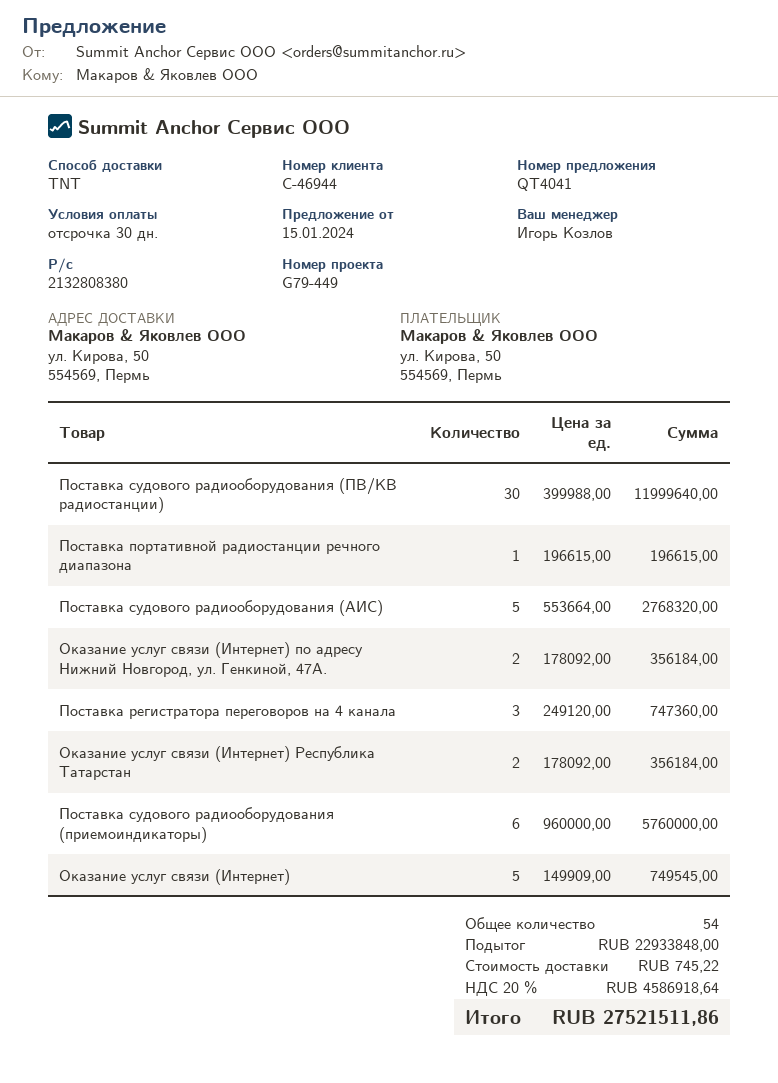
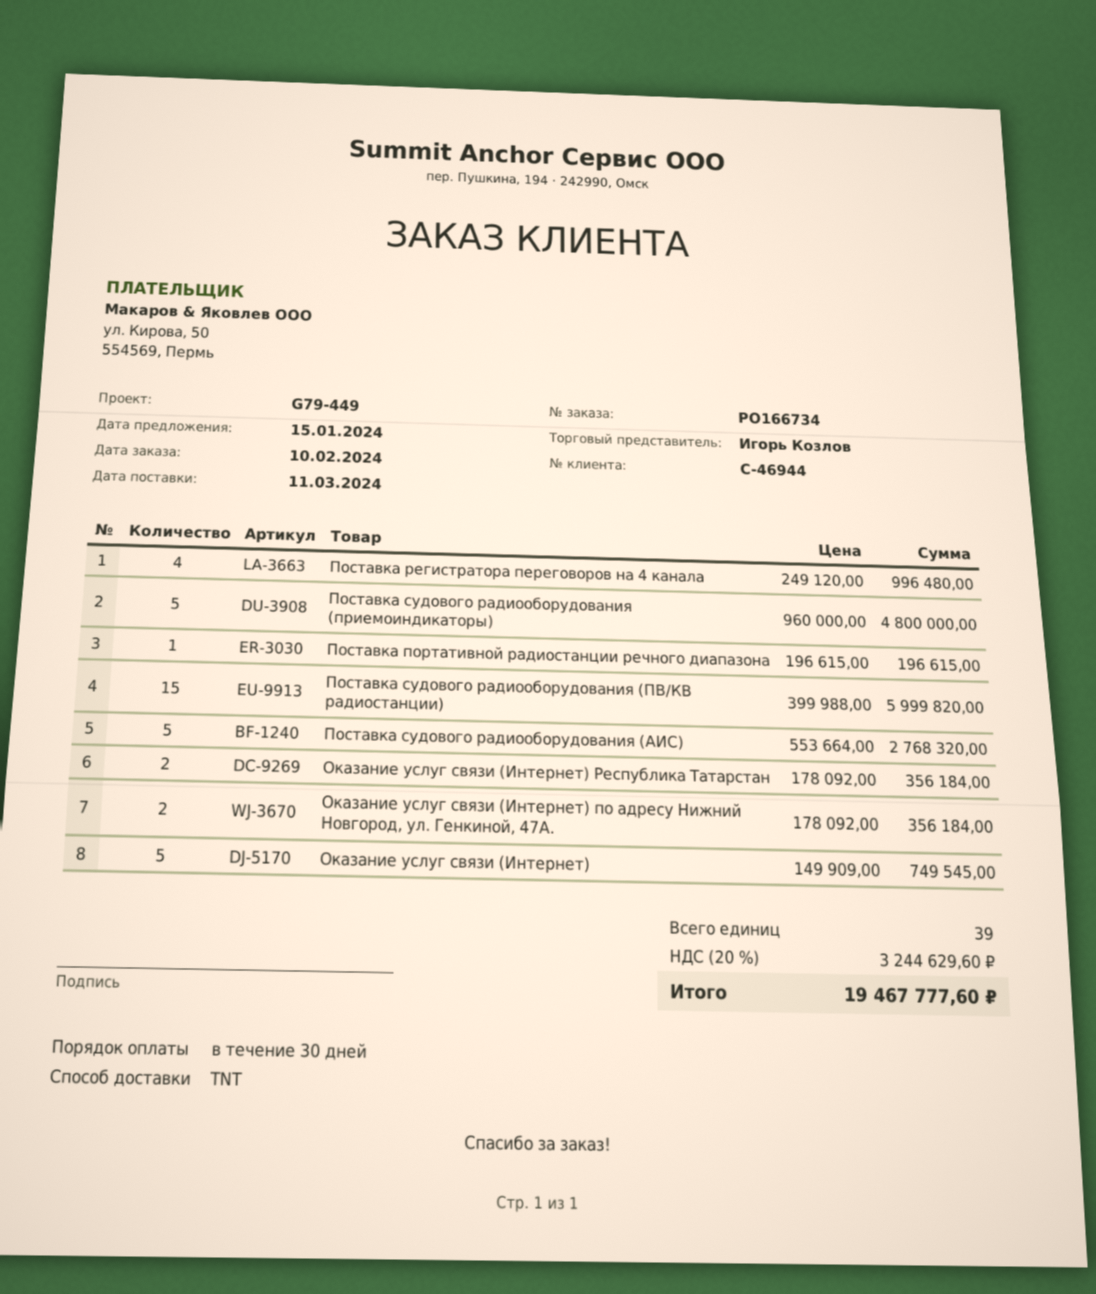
Поставка судового радиооборудования (ПВ/КВ радиостанции): 30 x 399988.00 = 11999640.00 -> 15 x 399988.00 = 5999820.00
Поставка регистратора переговоров на 4 канала: 3 x 249120.00 = 747360.00 -> 4 x 249120.00 = 996480.00
Поставка судового радиооборудования (приемоиндикаторы): 6 x 960000.00 = 5760000.00 -> 5 x 960000.00 = 4800000.00
total quantity: 54 -> 39
shipping: 745.22 -> none
tax: 20% = 4586918.64 -> 20% = 3244629.60
total: 27521511.86 -> 19467777.60

